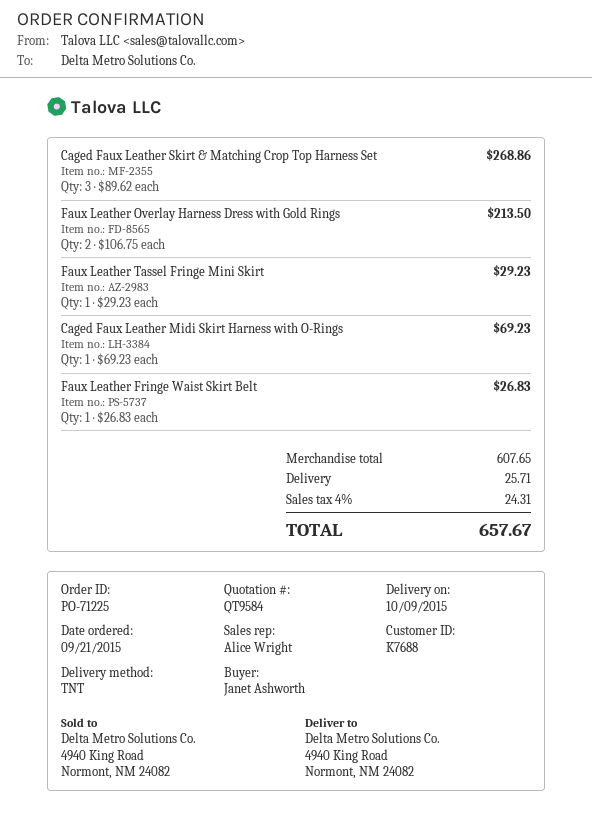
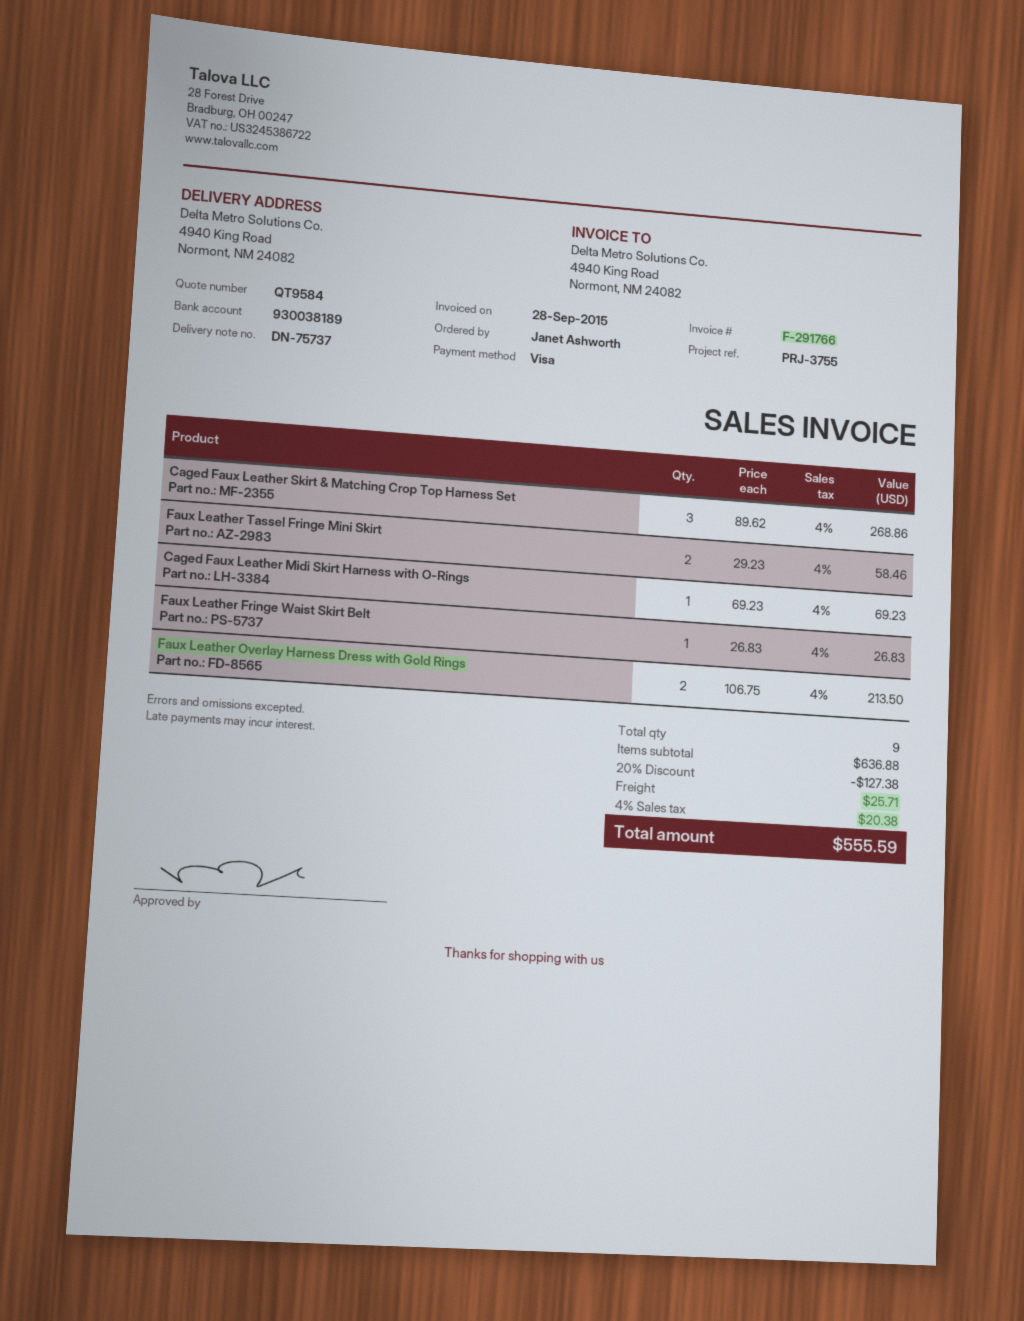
Faux Leather Tassel Fringe Mini Skirt: 1 x 29.23 = 29.23 -> 2 x 29.23 = 58.46
subtotal: 607.65 -> 636.88
discount: none -> 20% = 127.38
tax: 4% = 24.31 -> 4% = 20.38
total: 657.67 -> 555.59

